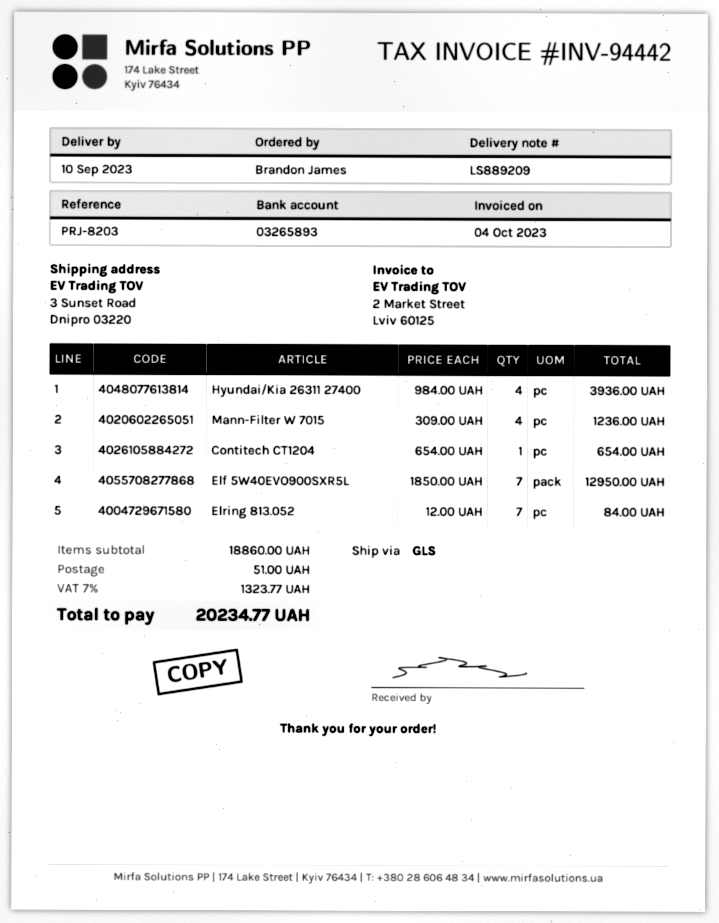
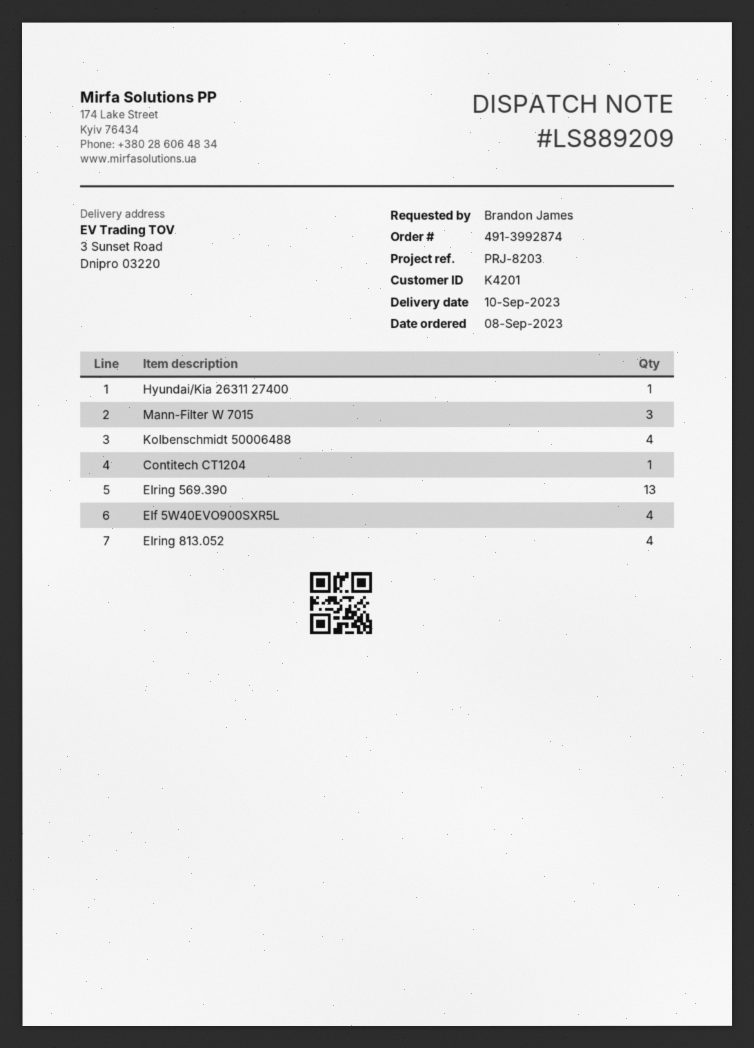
Hyundai/Kia 26311 27400: 4 -> 1
Mann-Filter W 7015: 4 -> 3
Elf 5W40EVO900SXR5L: 7 -> 4
Elring 813.052: 7 -> 4
Kolbenschmidt 50006488: none -> 4
Elring 569.390: none -> 13

